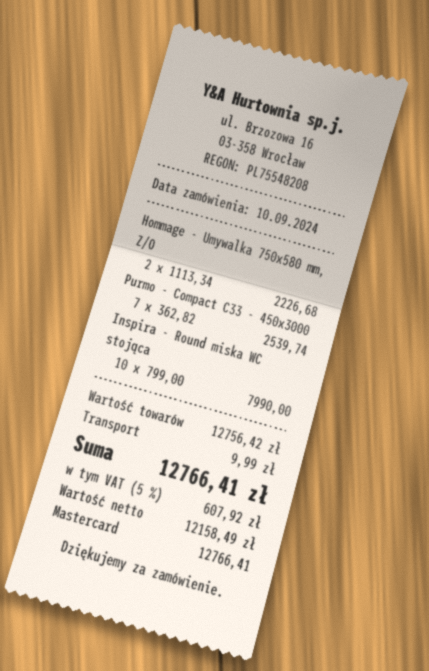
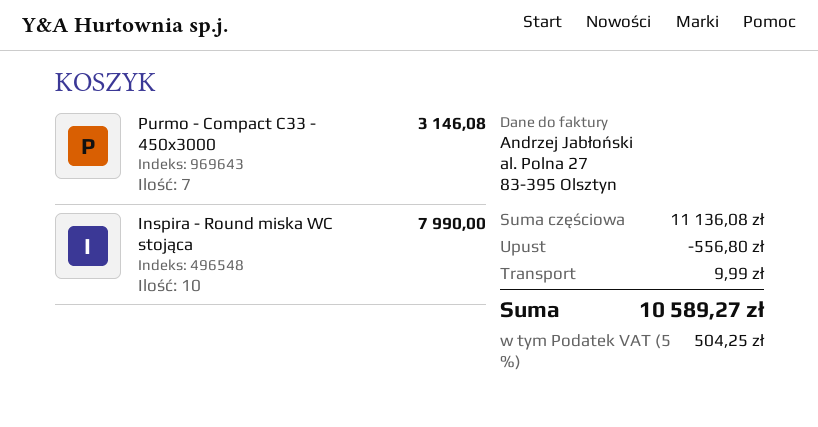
Hommage - Umywalka 750x580 mm, Z/O: 2 for 2226.68 -> none
Purmo - Compact C33 - 450x3000: 7 for 2539.74 -> 7 for 3146.08
subtotal: 12756.42 -> 11136.08
discount: none -> 556.80
tax: 5% = 607.92 -> 5% = 504.25
total: 12766.41 -> 10589.27

